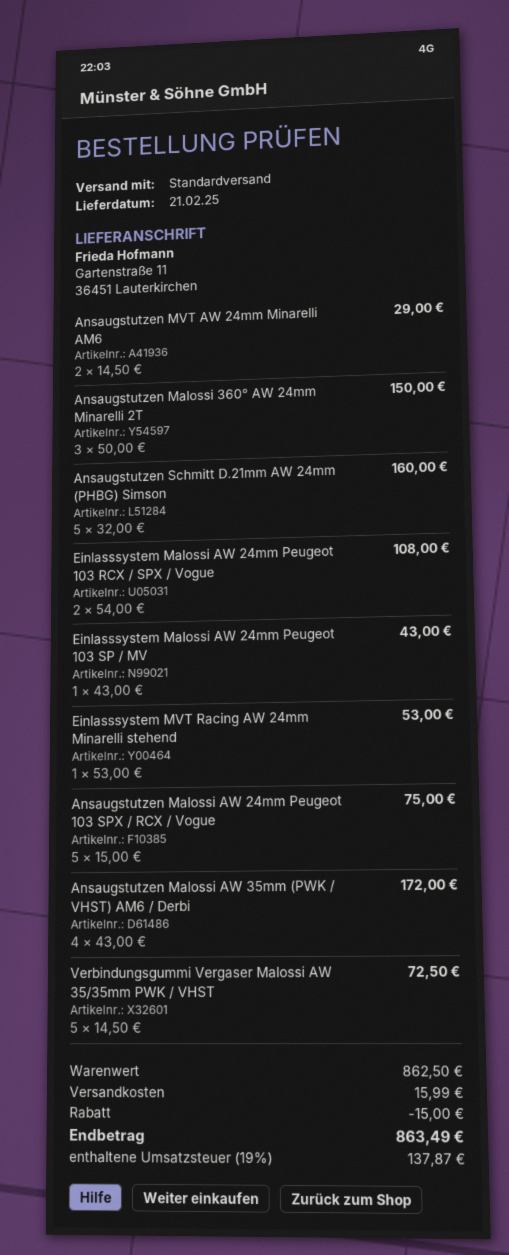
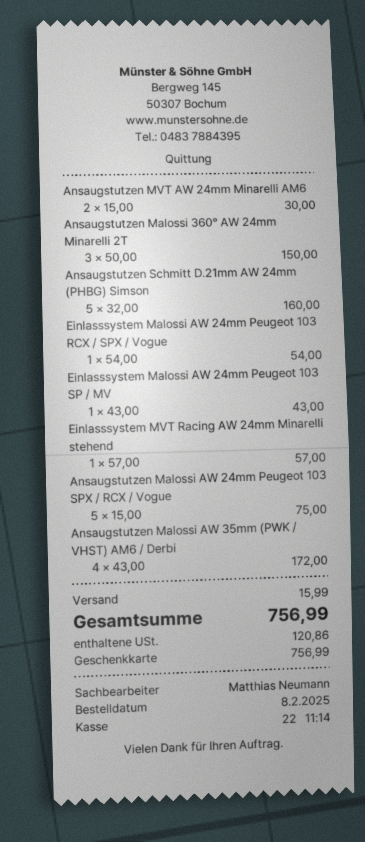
Ansaugstutzen MVT AW 24mm Minarelli AM6: 2 x 14.50 = 29.00 -> 2 x 15.00 = 30.00
Einlasssystem Malossi AW 24mm Peugeot 103 RCX / SPX / Vogue: 2 x 54.00 = 108.00 -> 1 x 54.00 = 54.00
Einlasssystem MVT Racing AW 24mm Minarelli stehend: 1 x 53.00 = 53.00 -> 1 x 57.00 = 57.00
Verbindungsgummi Vergaser Malossi AW 35/35mm PWK / VHST: 5 x 14.50 = 72.50 -> none
discount: 15.00 -> none
tax: 137.87 -> 120.86
total: 863.49 -> 756.99

